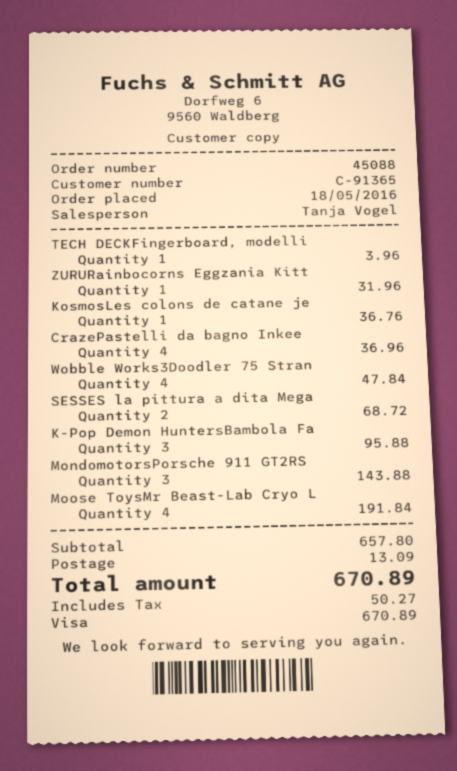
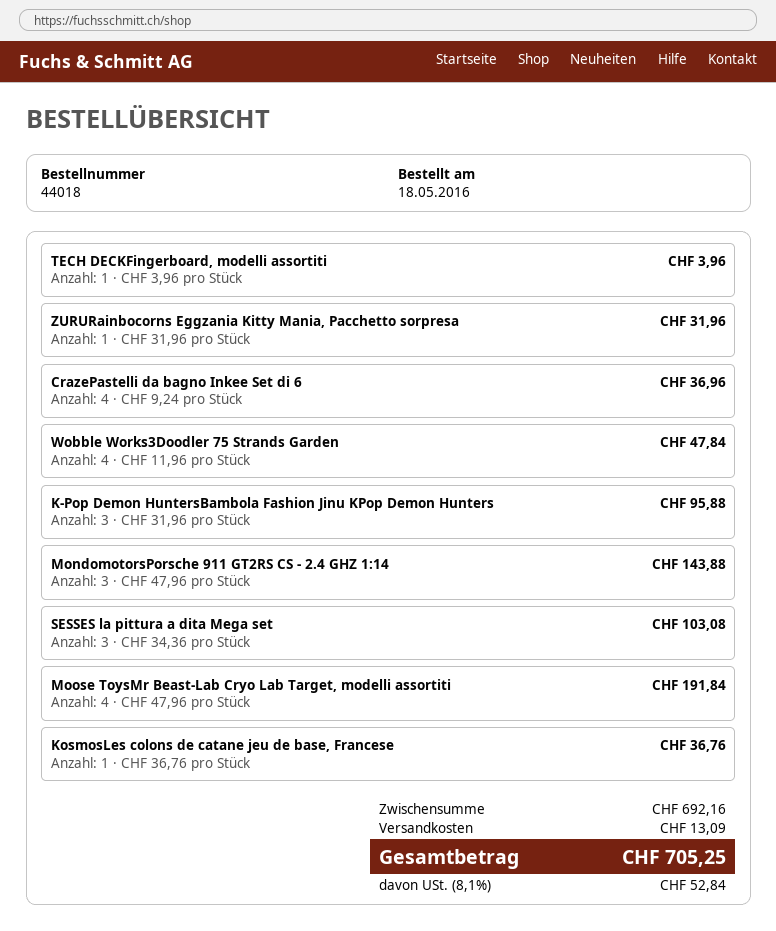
order number: 45088 -> 44018
SESSES la pittura a dita Mega: 2 for 68.72 -> 3 for 103.08
subtotal: 657.80 -> 692.16
tax: 50.27 -> 52.84
total: 670.89 -> 705.25

